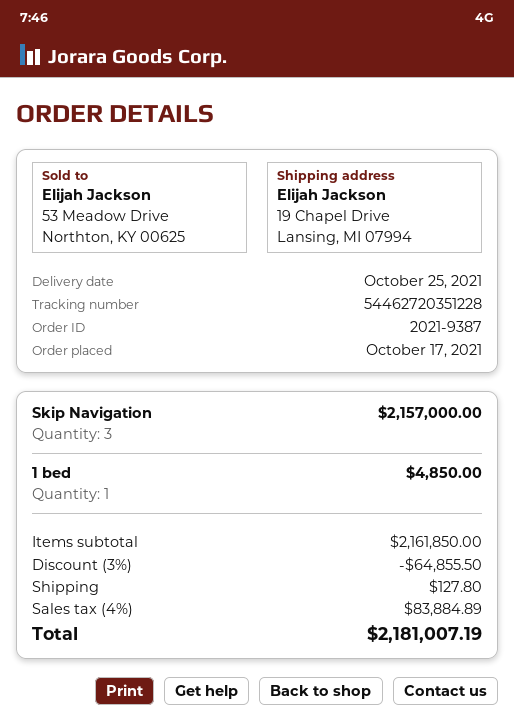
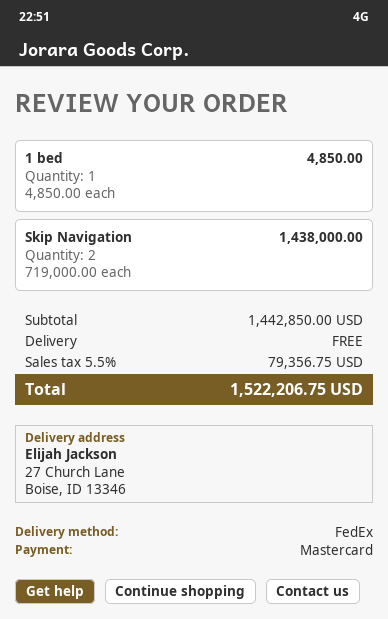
ship to: 19 Chapel Drive, Lansing, MI 07994 -> 27 Church Lane, Boise, ID 13346
Skip Navigation: 3 for 2157000.00 -> 2 for 1438000.00
subtotal: 2161850.00 -> 1442850.00
discount: 3% = 64855.50 -> none
shipping: 127.80 -> 0.00
tax: 4% = 83884.89 -> 5.5% = 79356.75
total: 2181007.19 -> 1522206.75

